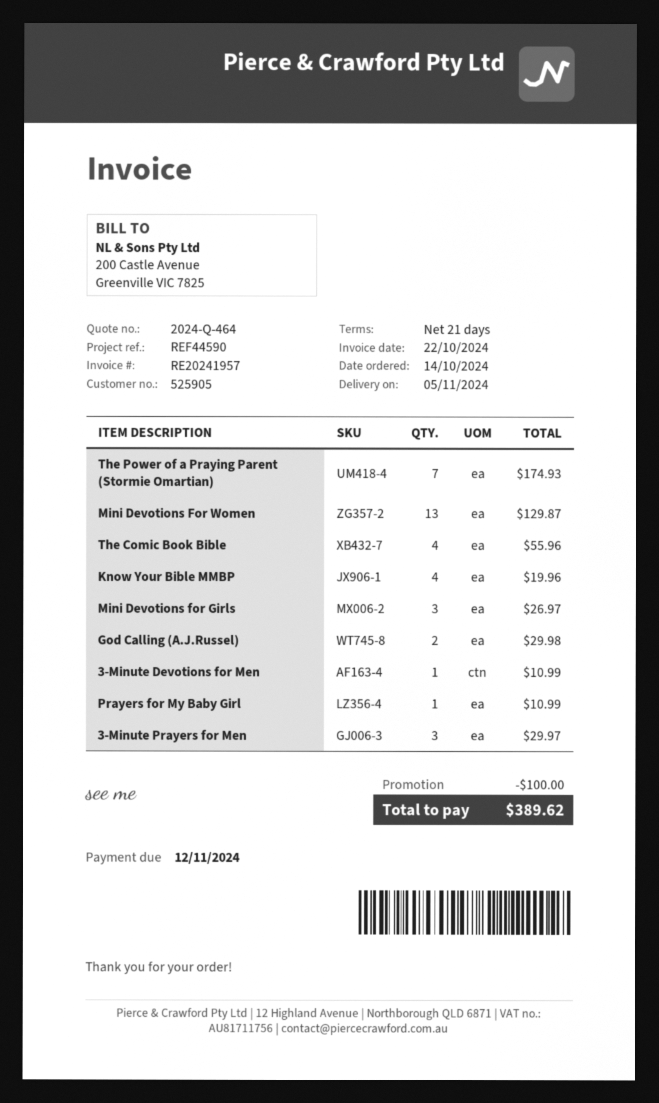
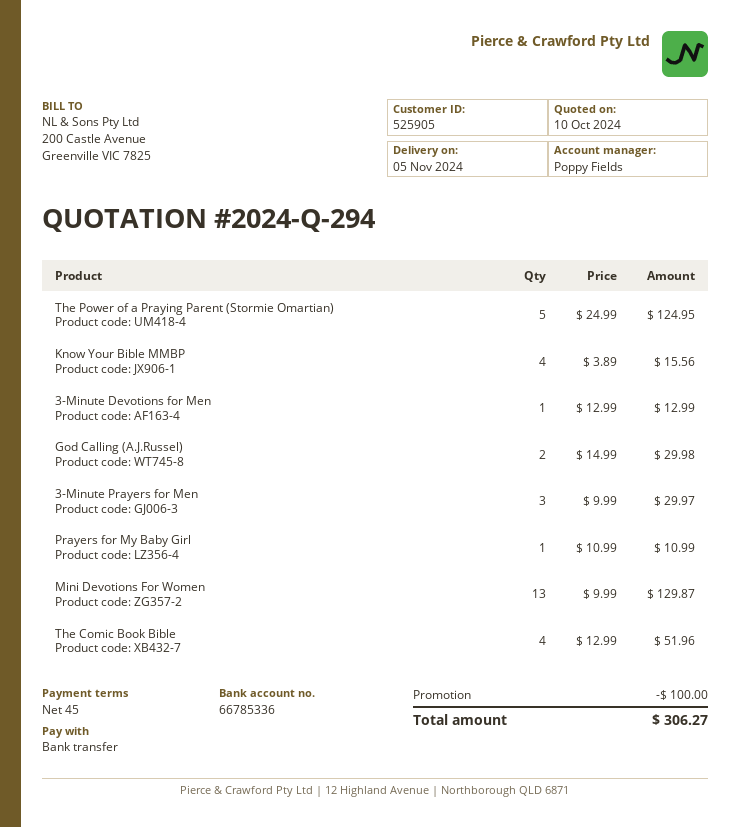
quote number: 2024-Q-464 -> 2024-Q-294
payment terms: 21 days -> 45 days
The Power of a Praying Parent (Stormie Omartian): 7 for 174.93 -> 5 for 124.95
The Comic Book Bible: 4 for 55.96 -> 4 for 51.96
Know Your Bible MMBP: 4 for 19.96 -> 4 for 15.56
Mini Devotions for Girls: 3 for 26.97 -> none
3-Minute Devotions for Men: 1 for 10.99 -> 1 for 12.99
total: 389.62 -> 306.27

